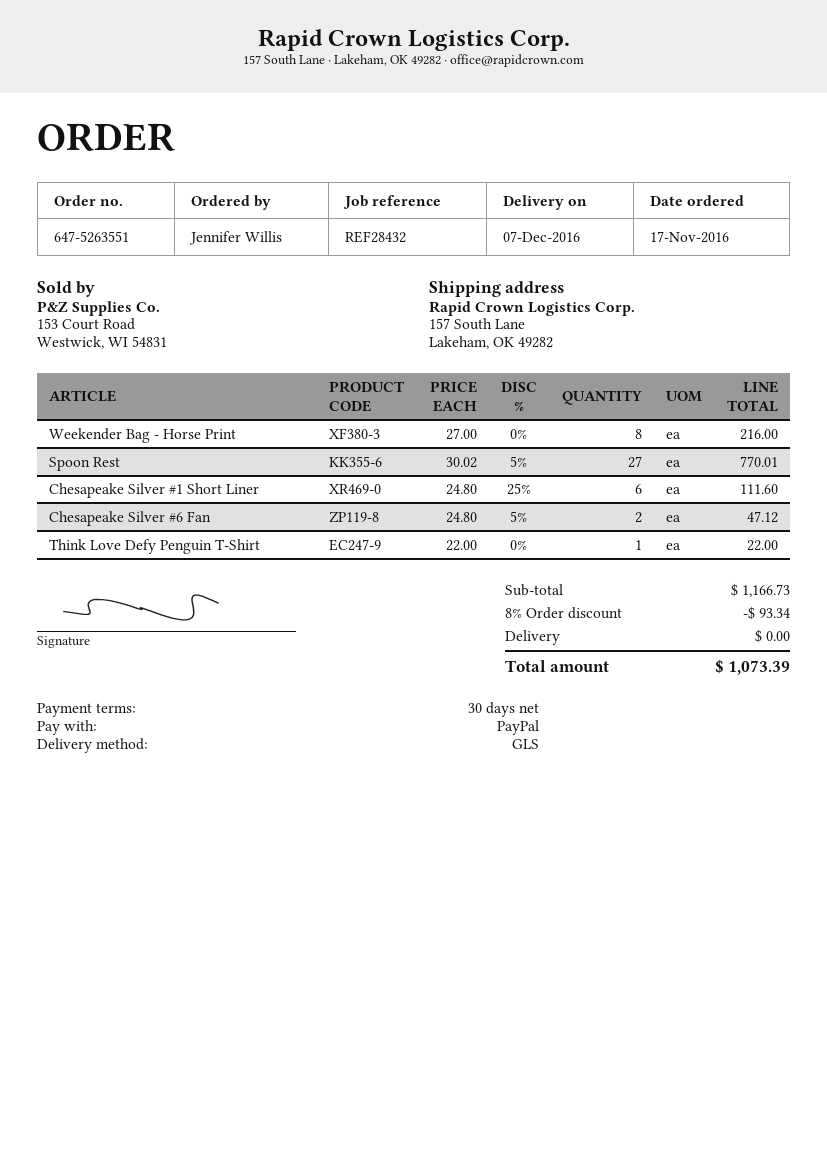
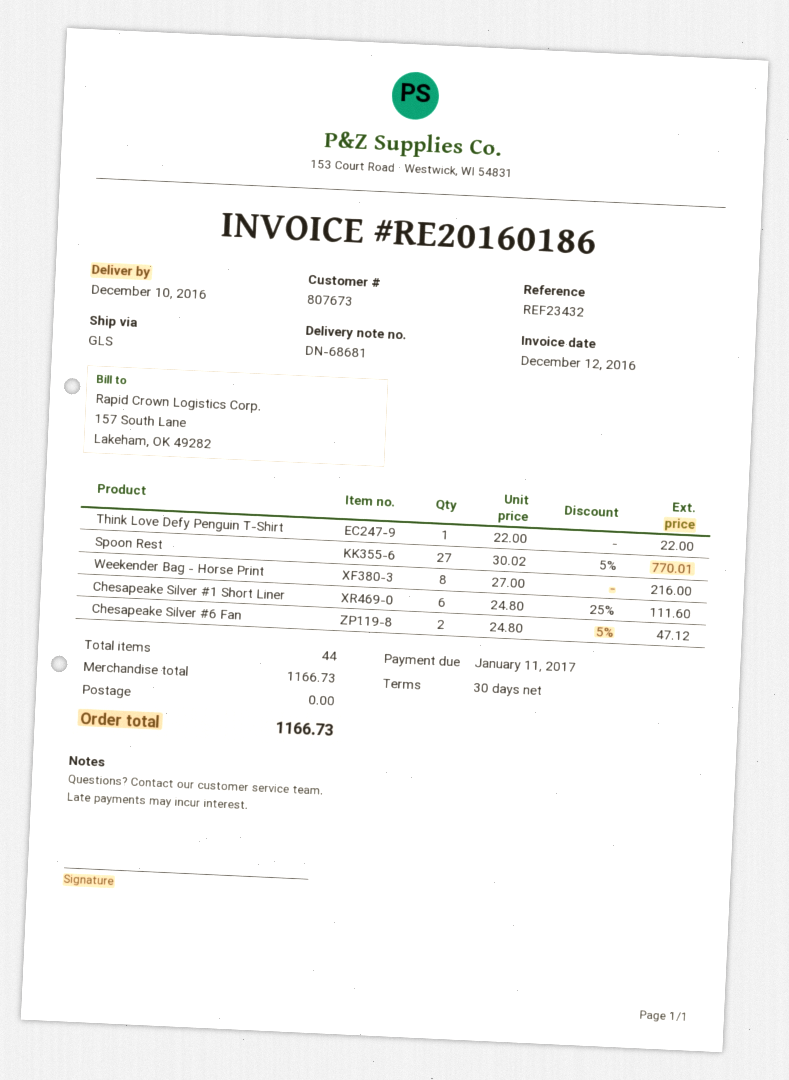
delivery date: 2016-12-07 -> 2016-12-10
reference: REF28432 -> REF23432
discount: 8% = 93.34 -> none
total: 1073.39 -> 1166.73

